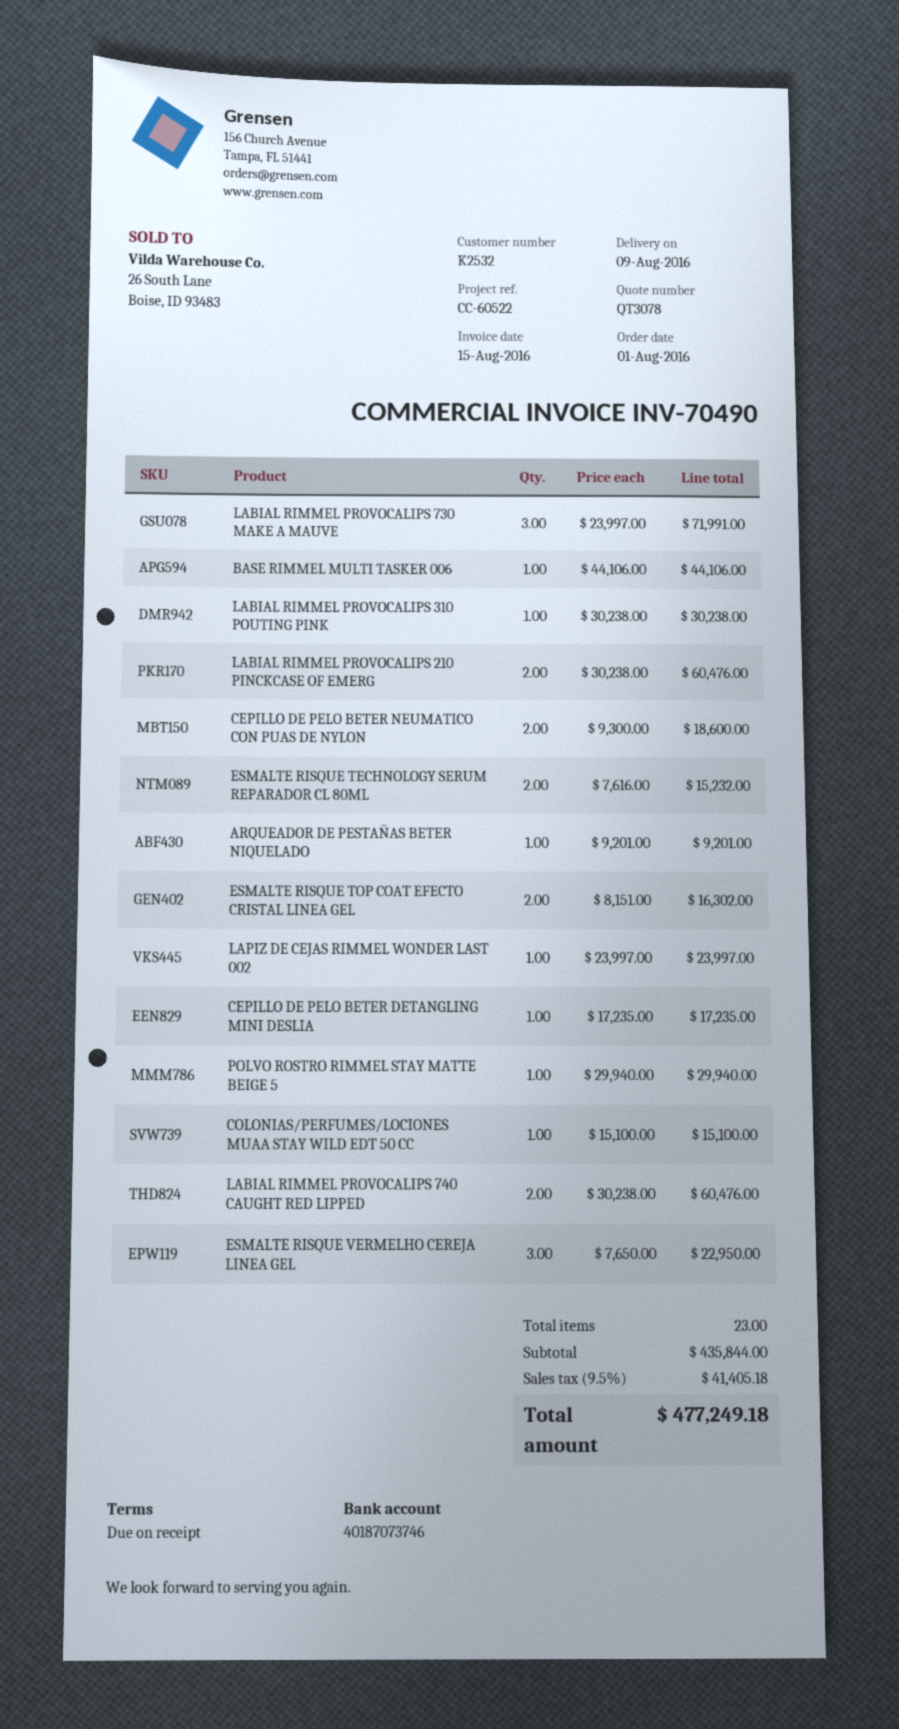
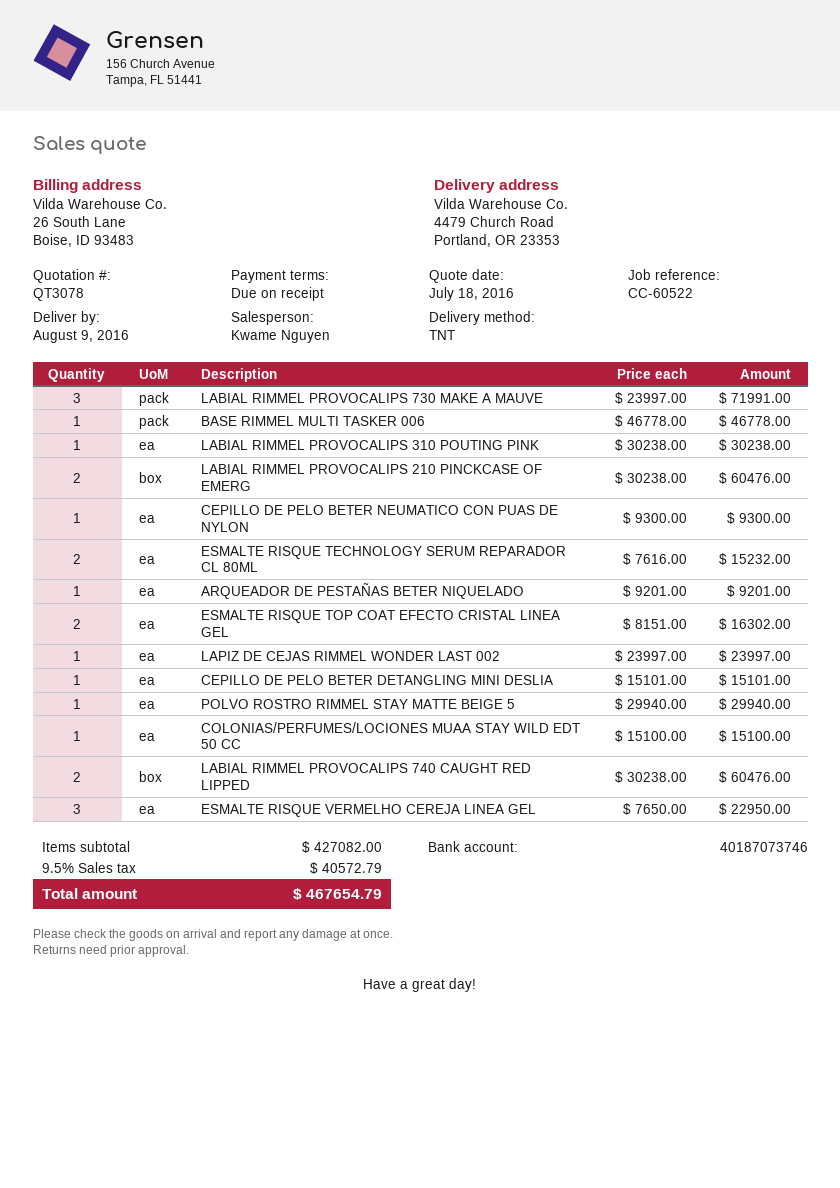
BASE RIMMEL MULTI TASKER 006: 1 x 44106.00 = 44106.00 -> 1 x 46778.00 = 46778.00
CEPILLO DE PELO BETER NEUMATICO CON PUAS DE NYLON: 2 x 9300.00 = 18600.00 -> 1 x 9300.00 = 9300.00
CEPILLO DE PELO BETER DETANGLING MINI DESLIA: 1 x 17235.00 = 17235.00 -> 1 x 15101.00 = 15101.00
subtotal: 435844.00 -> 427082.00
tax: 9.5% = 41405.18 -> 9.5% = 40572.79
total: 477249.18 -> 467654.79

